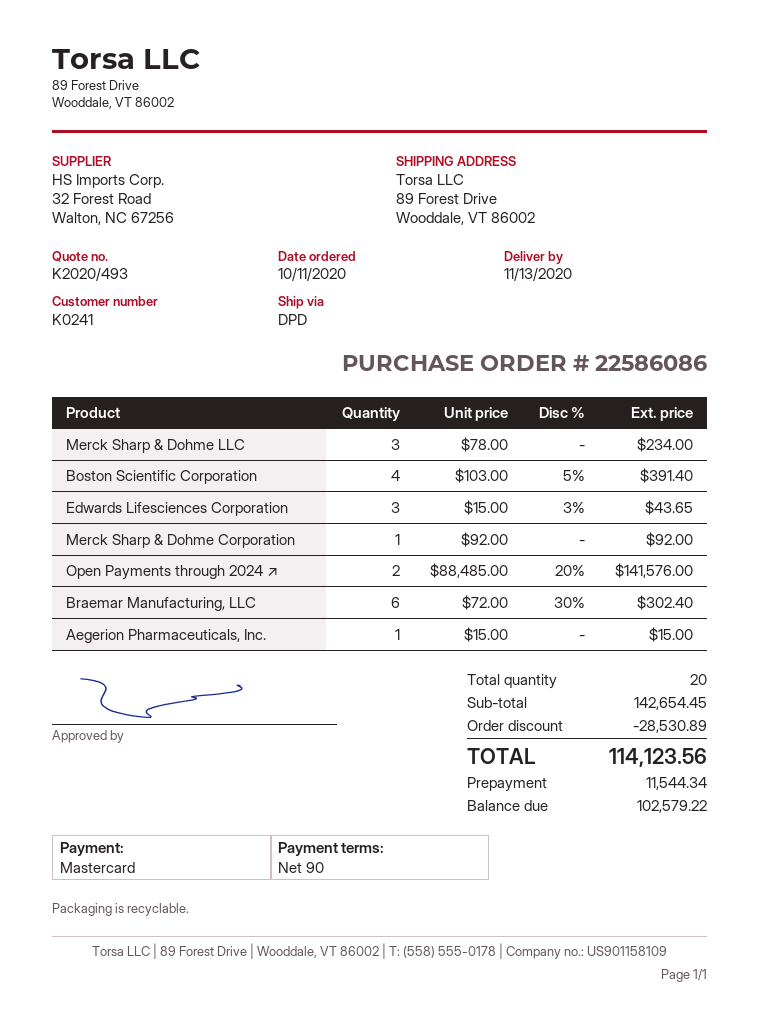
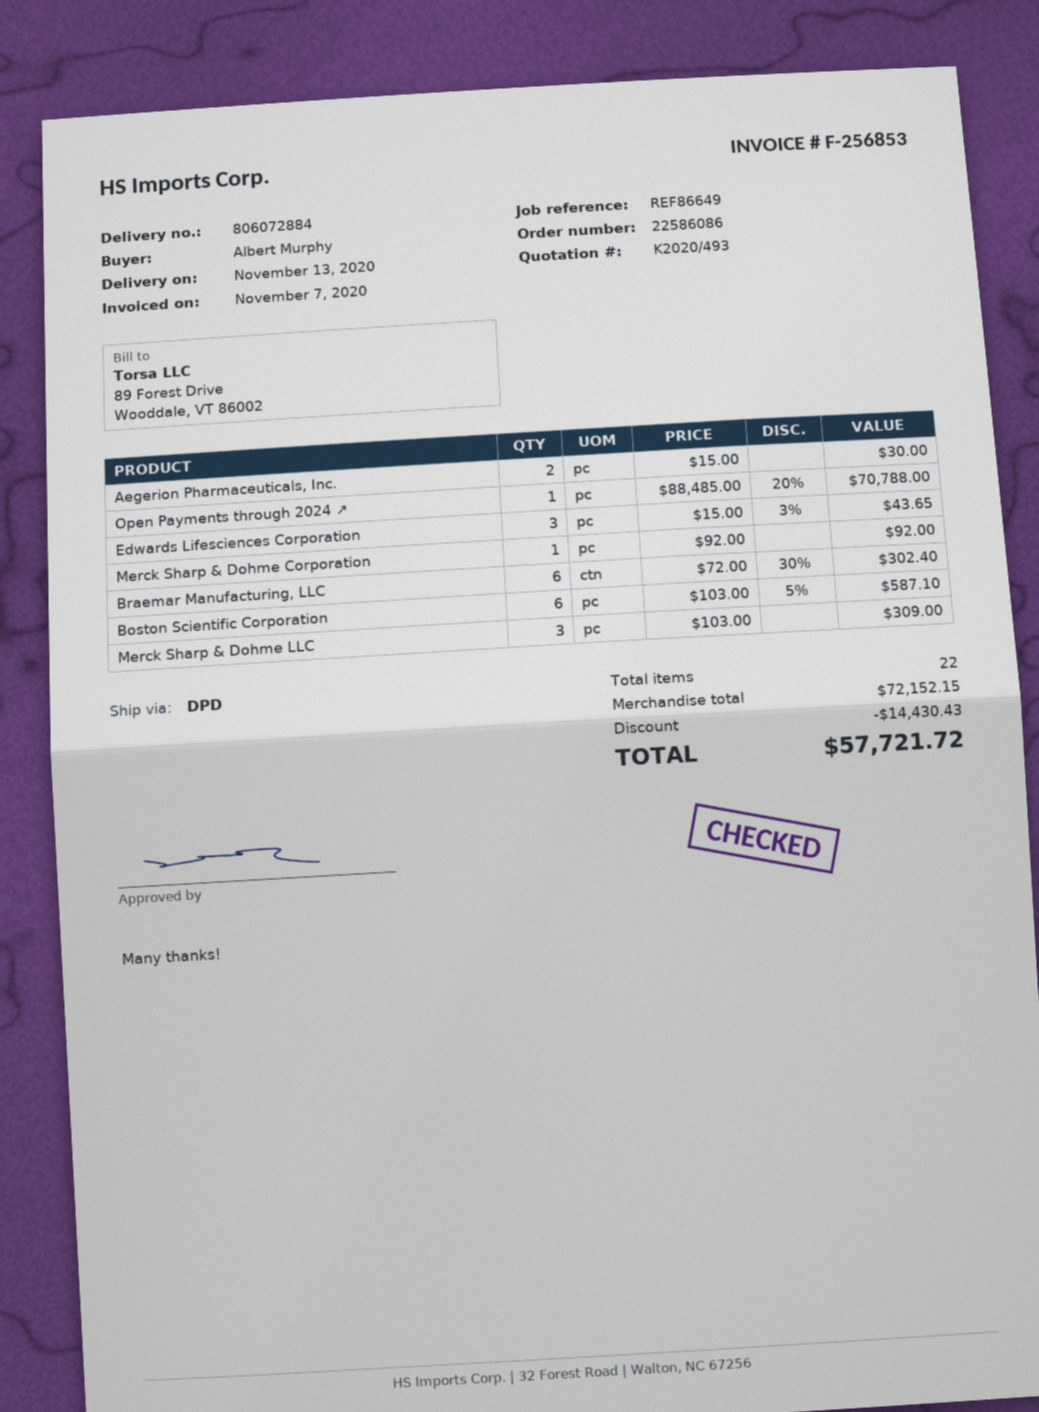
Merck Sharp & Dohme LLC: 3 x 78.00 = 234.00 -> 3 x 103.00 = 309.00
Boston Scientific Corporation: 4 x 103.00 - 5% = 391.40 -> 6 x 103.00 - 5% = 587.10
Open Payments through 2024 ↗: 2 x 88485.00 - 20% = 141576.00 -> 1 x 88485.00 - 20% = 70788.00
Aegerion Pharmaceuticals, Inc.: 1 x 15.00 = 15.00 -> 2 x 15.00 = 30.00
total quantity: 20 -> 22
subtotal: 142654.45 -> 72152.15
discount: 28530.89 -> 14430.43
total: 114123.56 -> 57721.72

